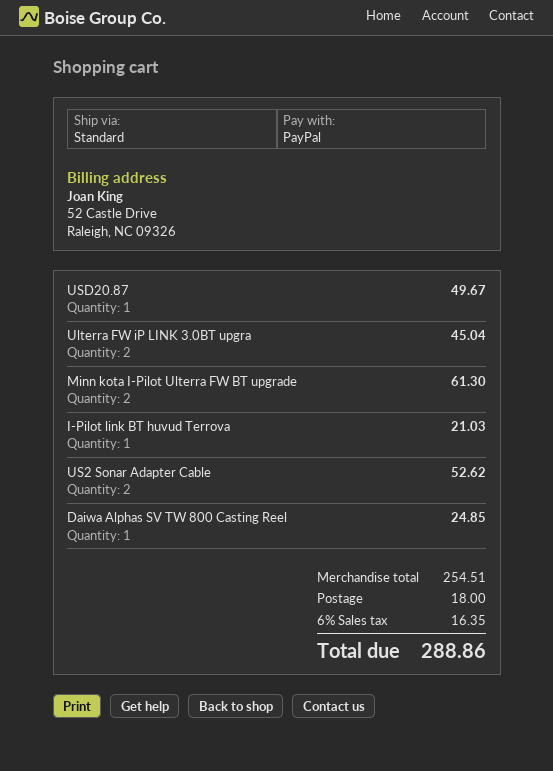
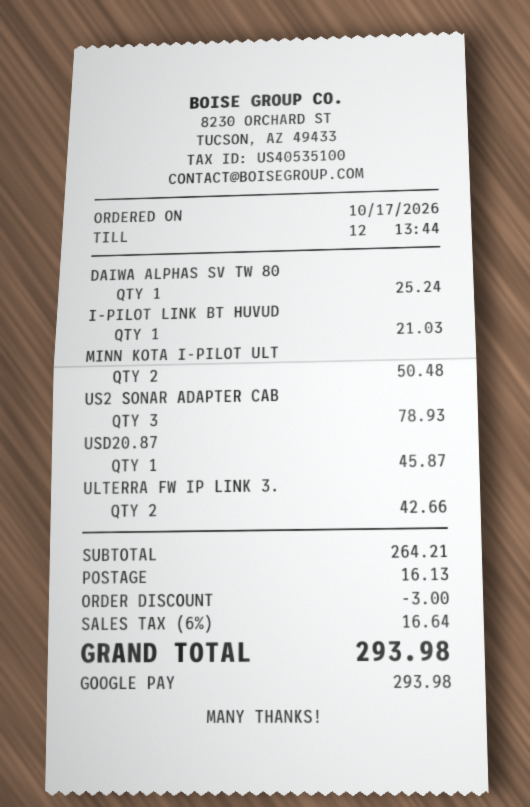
payment method: PayPal -> Google Pay
USD20.87: 1 for 49.67 -> 1 for 45.87
Ulterra FW iP LINK 3.0BT upgra: 2 for 45.04 -> 2 for 42.66
Minn kota I-Pilot Ulterra FW BT upgrade: 2 for 61.30 -> 2 for 50.48
US2 Sonar Adapter Cable: 2 for 52.62 -> 3 for 78.93
Daiwa Alphas SV TW 800 Casting Reel: 1 for 24.85 -> 1 for 25.24
subtotal: 254.51 -> 264.21
discount: none -> 3.00
shipping: 18.00 -> 16.13
tax: 6% = 16.35 -> 6% = 16.64
total: 288.86 -> 293.98

